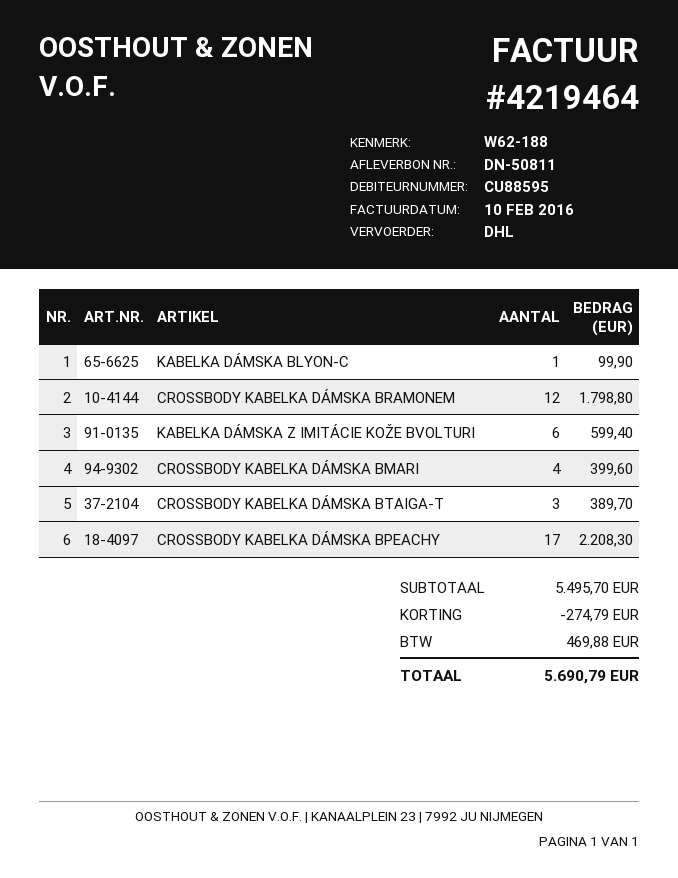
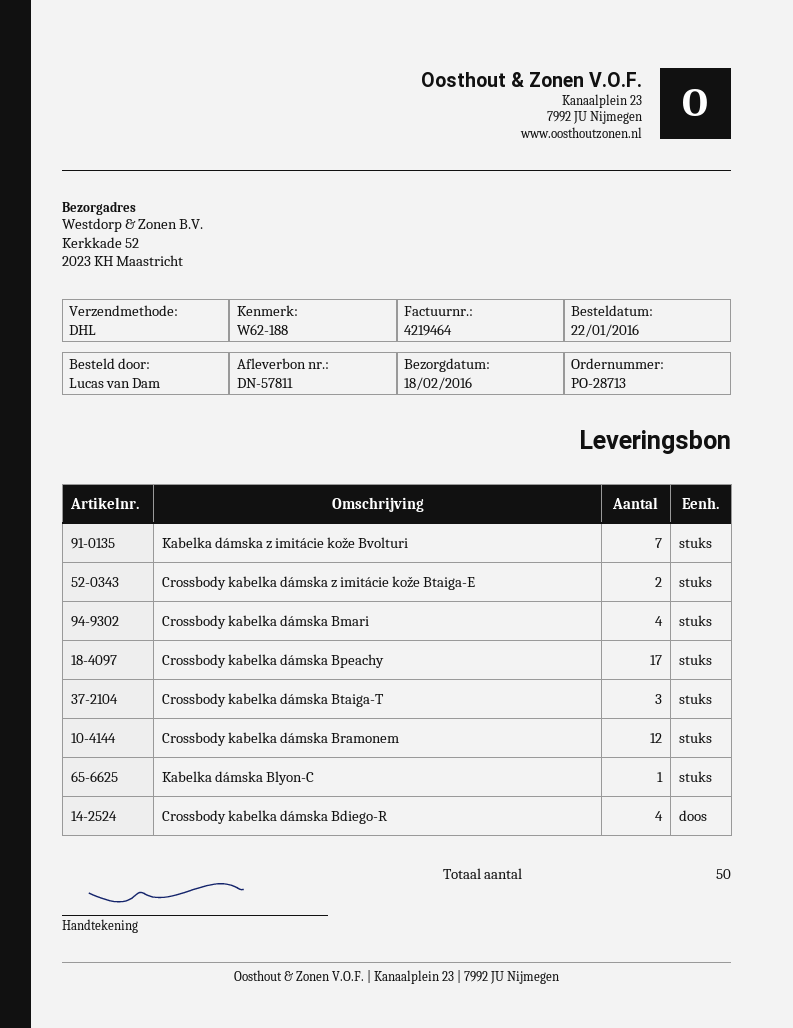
delivery note number: DN-50811 -> DN-57811
KABELKA DÁMSKA Z IMITÁCIE KOŽE BVOLTURI: 6 -> 7
Crossbody kabelka dámska z imitácie kože Btaiga-E: none -> 2
Crossbody kabelka dámska Bdiego-R: none -> 4

